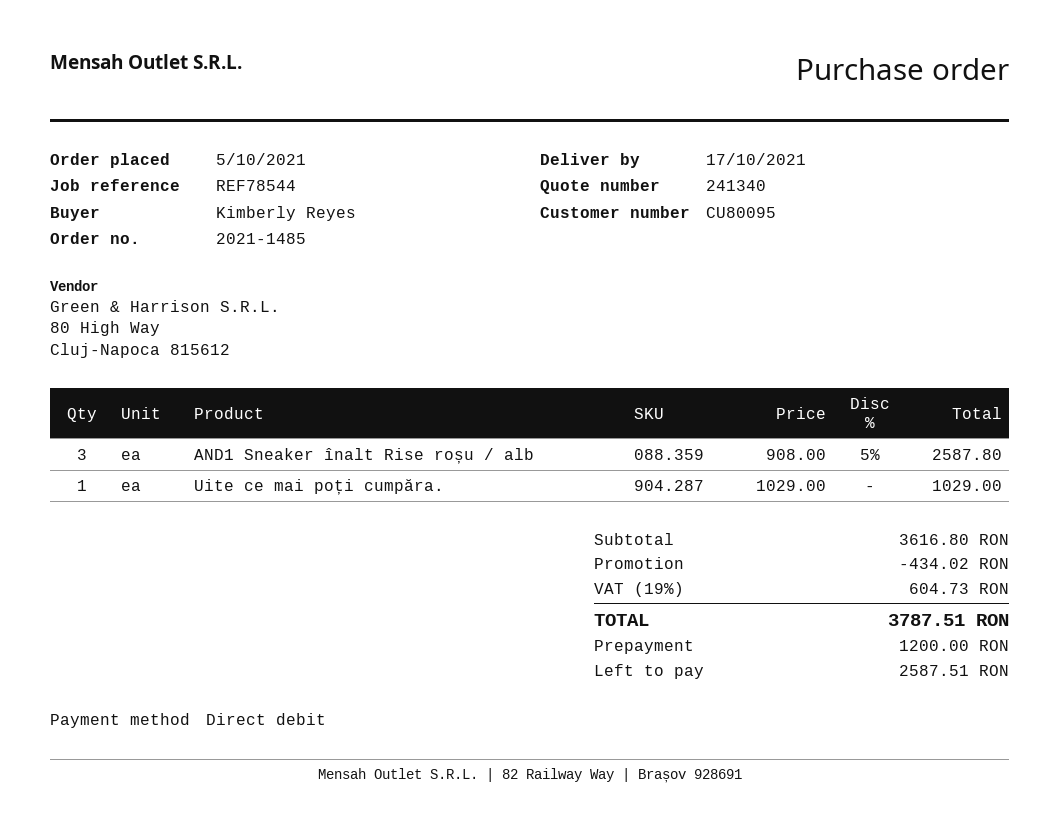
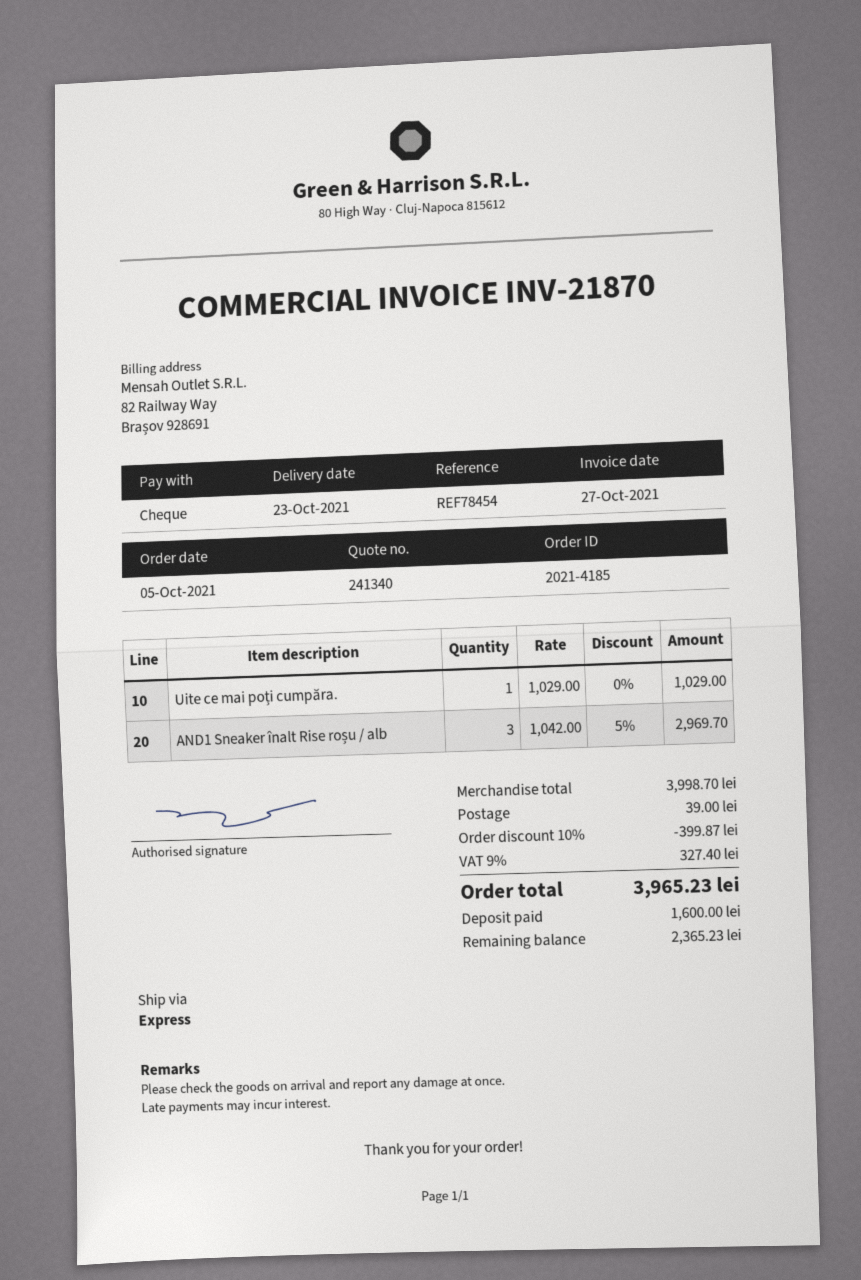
order number: 2021-1485 -> 2021-4185
delivery date: 2021-10-17 -> 2021-10-23
reference: REF78544 -> REF78454
payment method: direct debit -> cheque
AND1 Sneaker înalt Rise roșu / alb: 3 x 908.00 - 5% = 2587.80 -> 3 x 1042.00 - 5% = 2969.70
subtotal: 3616.80 -> 3998.70
discount: 434.02 -> 399.87
shipping: none -> 39.00
tax: 19% = 604.73 -> 9% = 327.40
total: 3787.51 -> 3965.23
deposit: 1200.00 -> 1600.00
balance: 2587.51 -> 2365.23

